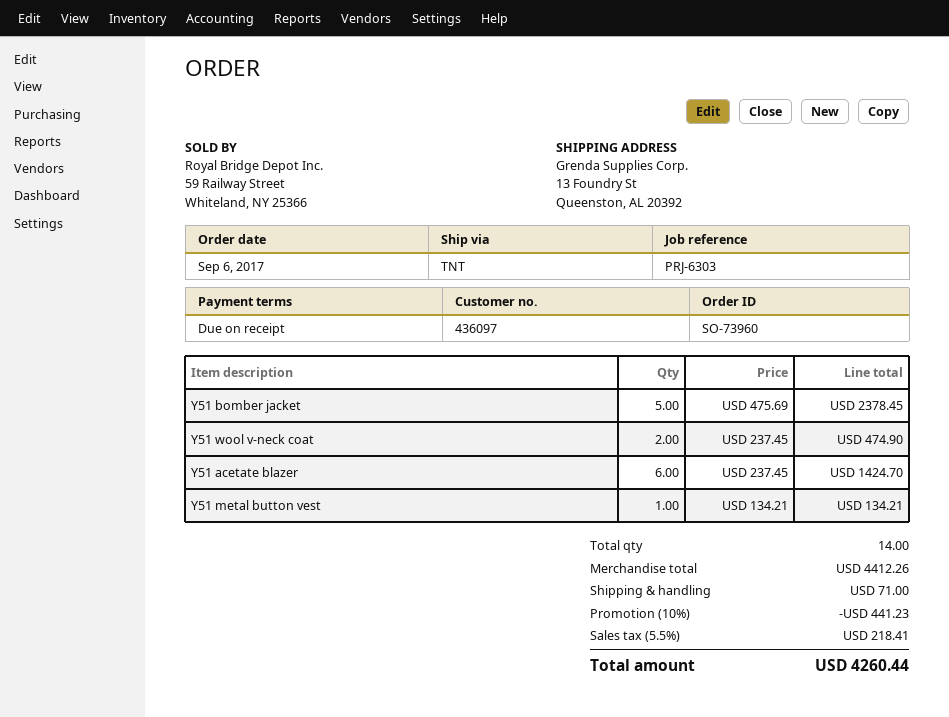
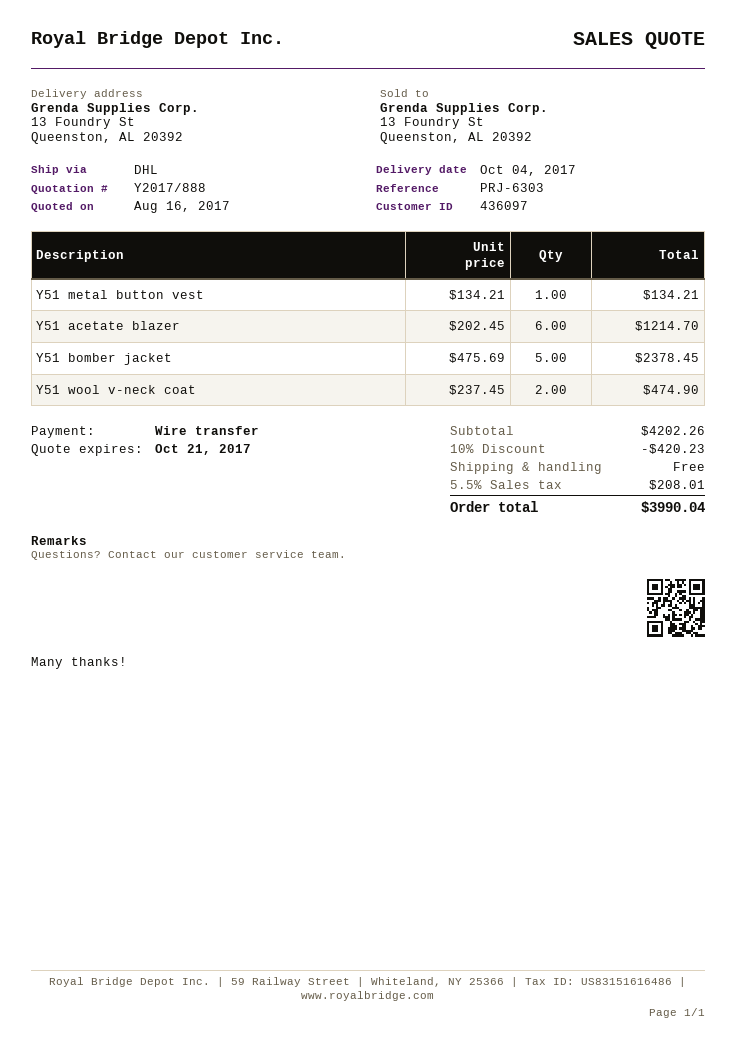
shipping method: TNT -> DHL
Y51 acetate blazer: 6 x 237.45 = 1424.70 -> 6 x 202.45 = 1214.70
subtotal: 4412.26 -> 4202.26
discount: 10% = 441.23 -> 10% = 420.23
shipping: 71.00 -> 0.00
tax: 5.5% = 218.41 -> 5.5% = 208.01
total: 4260.44 -> 3990.04

